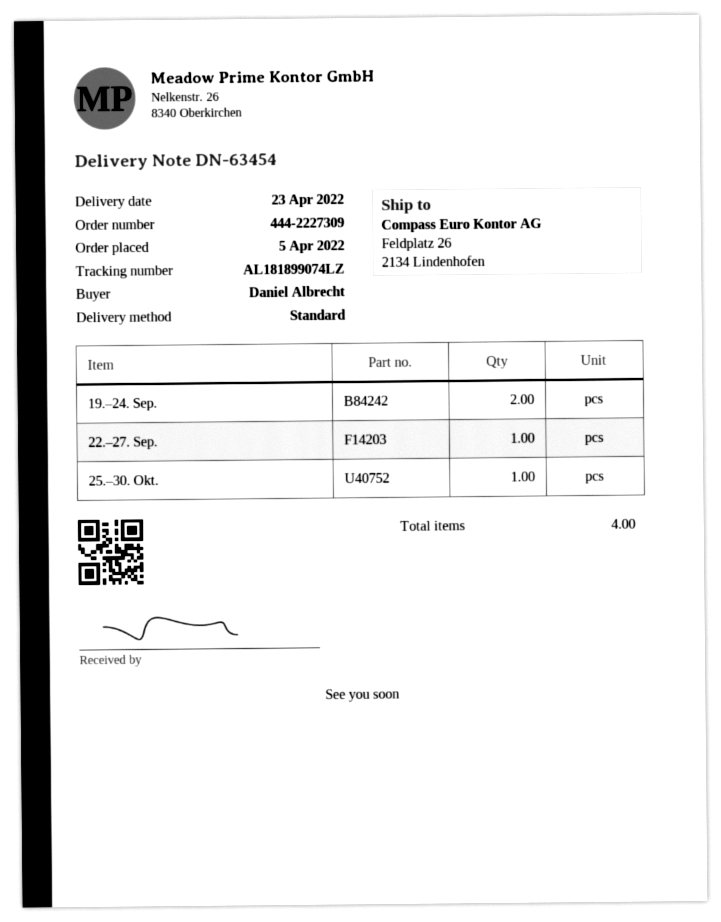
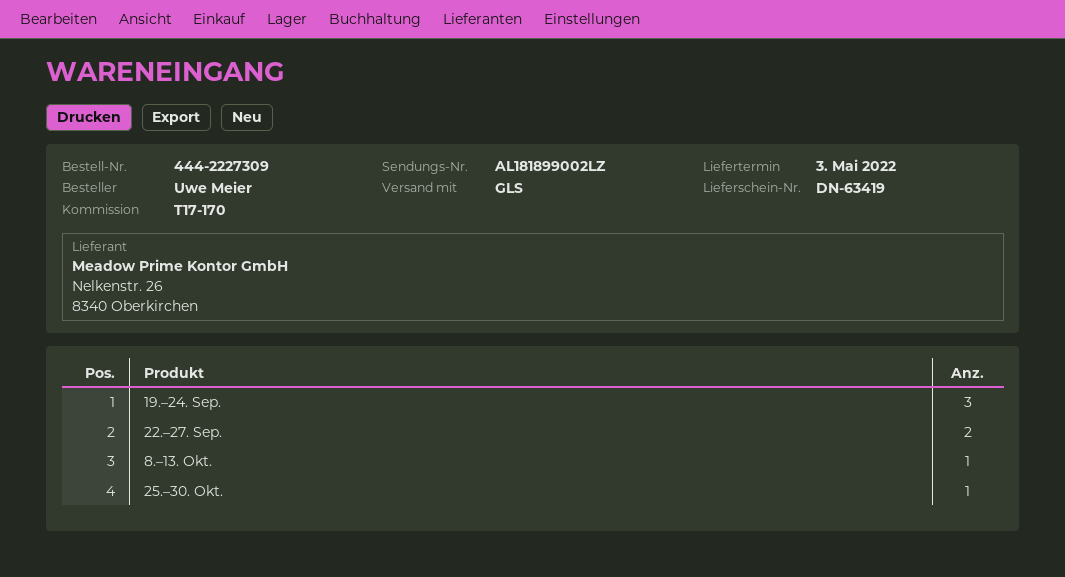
delivery note number: DN-63454 -> DN-63419
delivery date: 2022-04-23 -> 2022-05-03
ordered by: Daniel Albrecht -> Uwe Meier
shipping method: standard -> GLS
tracking number: AL181899074LZ -> AL181899002LZ
19.–24. Sep.: 2 -> 3
22.–27. Sep.: 1 -> 2
8.–13. Okt.: none -> 1

